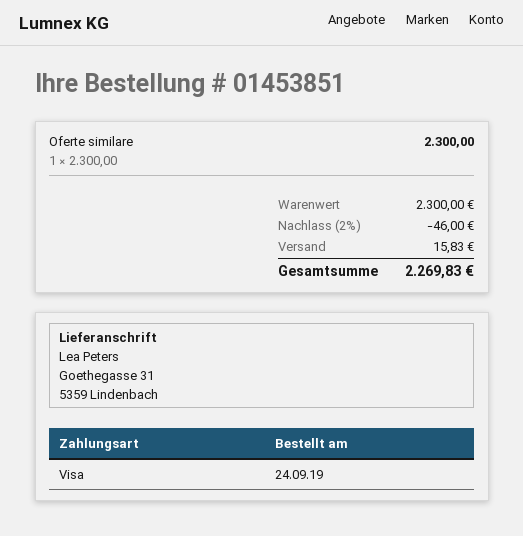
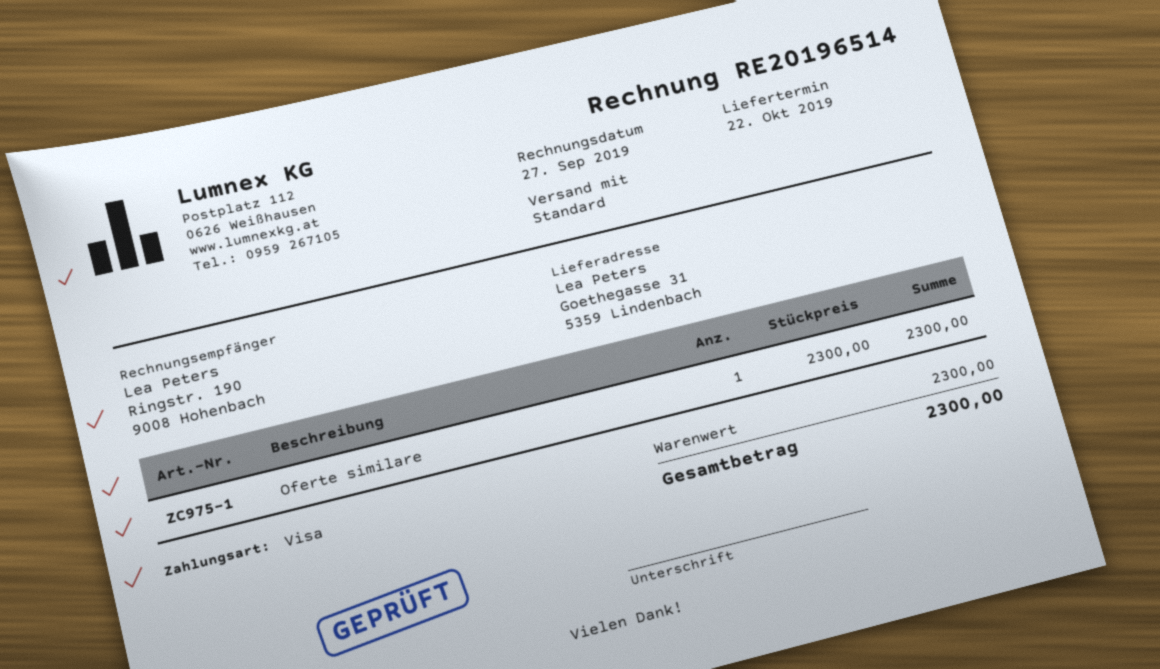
discount: 2% = 46.00 -> none
shipping: 15.83 -> none
total: 2269.83 -> 2300.00

